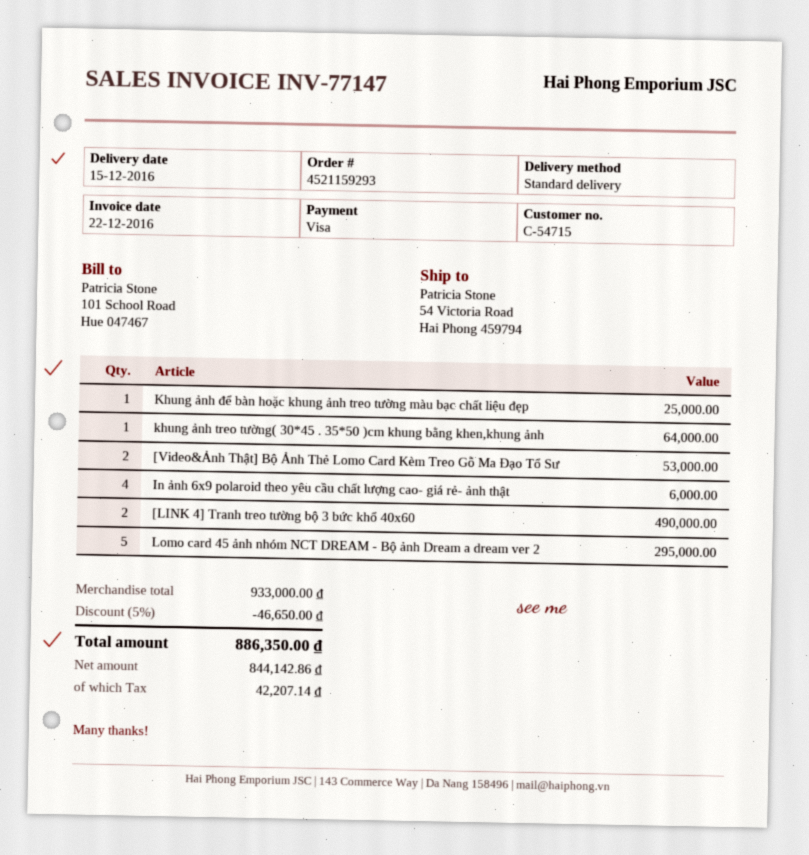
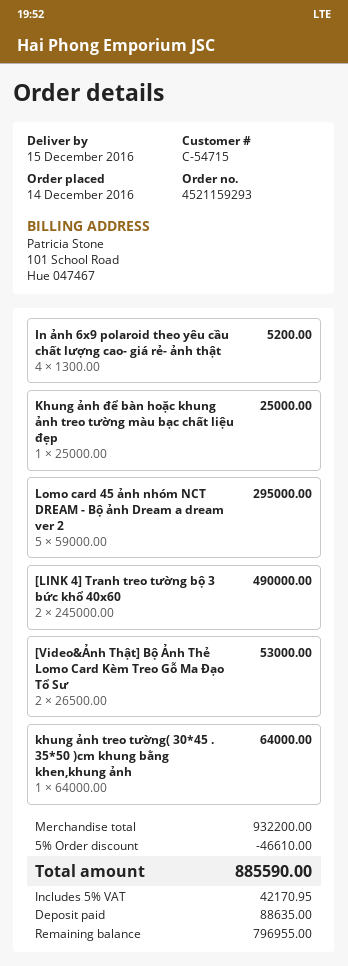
In ảnh 6x9 polaroid theo yêu cầu chất lượng cao- giá rẻ- ảnh thật: 4 for 6000.00 -> 4 for 5200.00
subtotal: 933000.00 -> 932200.00
discount: 5% = 46650.00 -> 5% = 46610.00
tax: 42207.14 -> 42170.95
total: 886350.00 -> 885590.00

